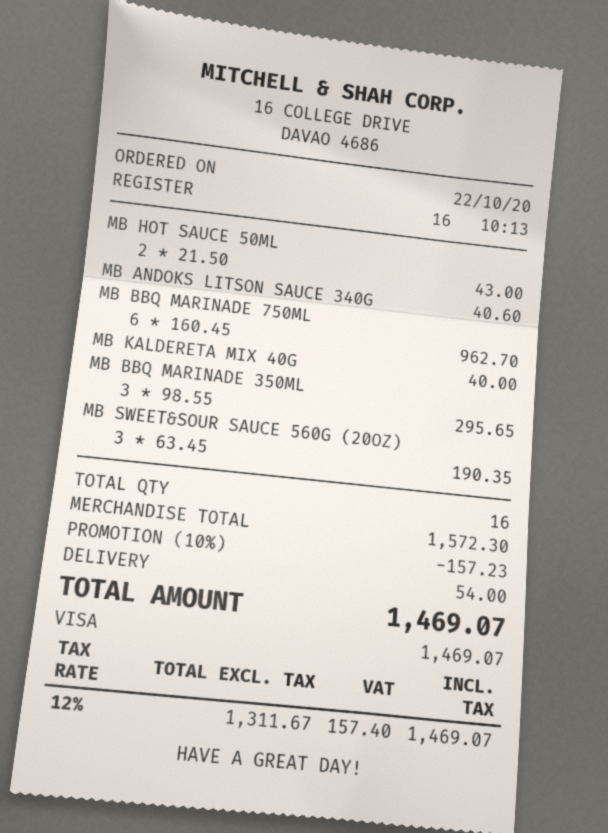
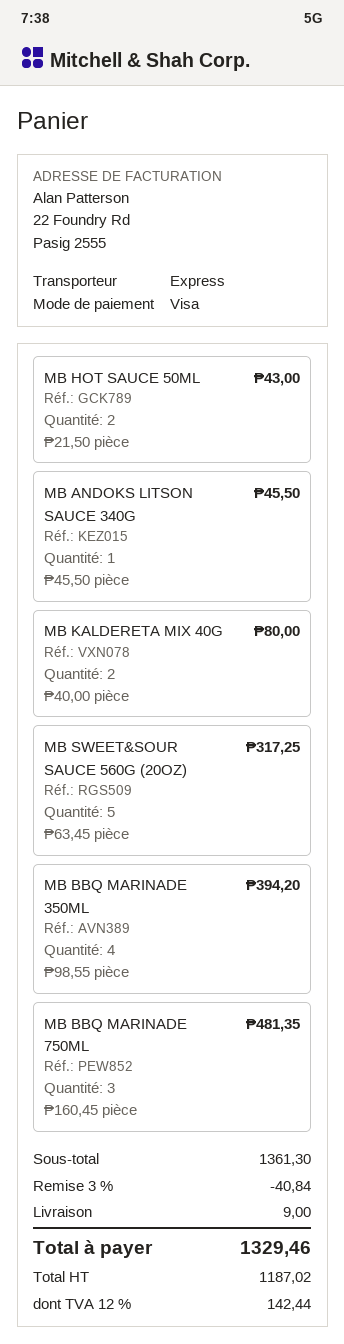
MB ANDOKS LITSON SAUCE 340G: 1 x 40.60 = 40.60 -> 1 x 45.50 = 45.50
MB BBQ MARINADE 750ML: 6 x 160.45 = 962.70 -> 3 x 160.45 = 481.35
MB KALDERETA MIX 40G: 1 x 40.00 = 40.00 -> 2 x 40.00 = 80.00
MB BBQ MARINADE 350ML: 3 x 98.55 = 295.65 -> 4 x 98.55 = 394.20
MB SWEET&SOUR SAUCE 560G (20OZ): 3 x 63.45 = 190.35 -> 5 x 63.45 = 317.25
subtotal: 1572.30 -> 1361.30
discount: 10% = 157.23 -> 3% = 40.84
shipping: 54.00 -> 9.00
net: 1311.67 -> 1187.02
tax: 12% = 157.40 -> 12% = 142.44
total: 1469.07 -> 1329.46

